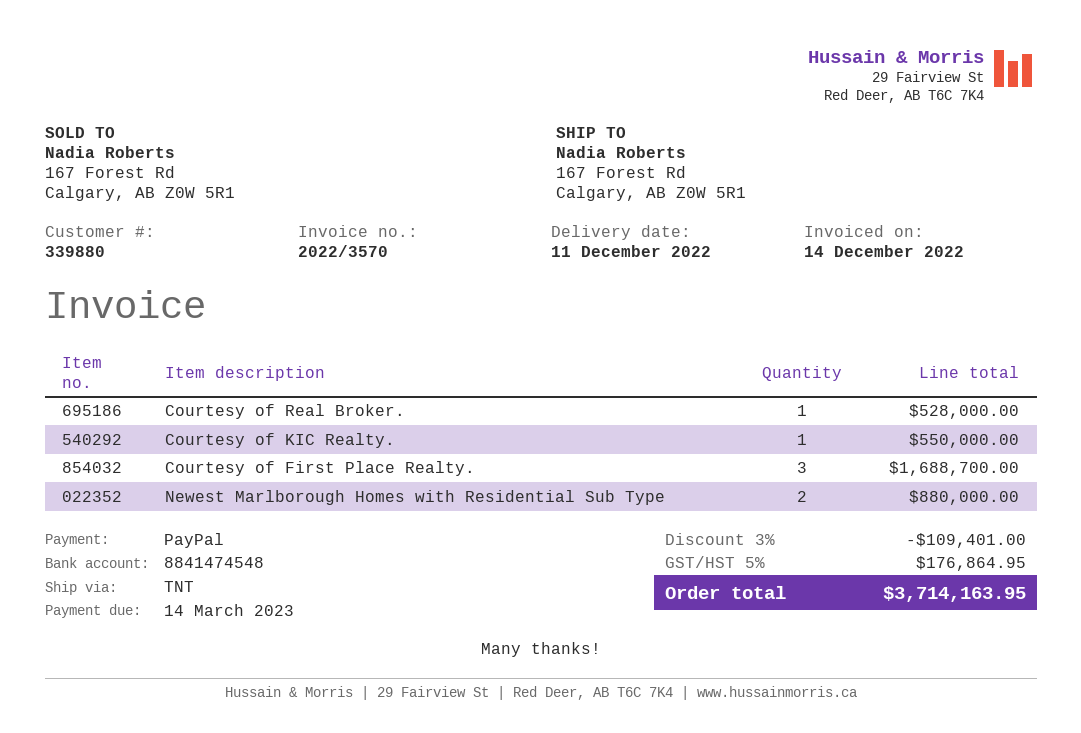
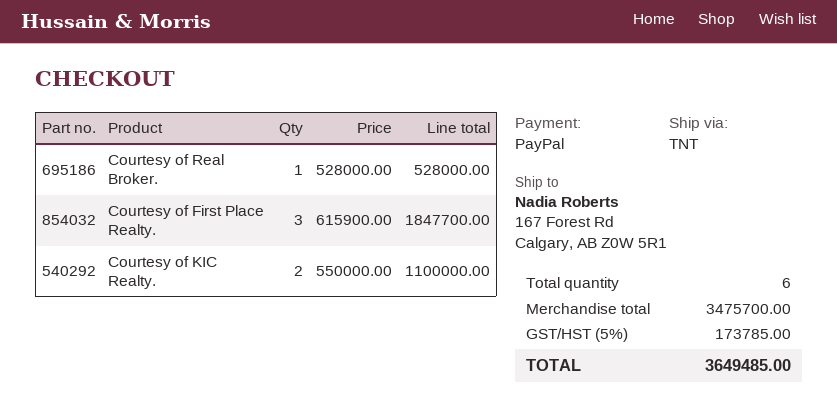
Courtesy of KIC Realty.: 1 for 550000.00 -> 2 for 1100000.00
Courtesy of First Place Realty.: 3 for 1688700.00 -> 3 for 1847700.00
Newest Marlborough Homes with Residential Sub Type: 2 for 880000.00 -> none
discount: 3% = 109401.00 -> none
tax: 5% = 176864.95 -> 5% = 173785.00
total: 3714163.95 -> 3649485.00

